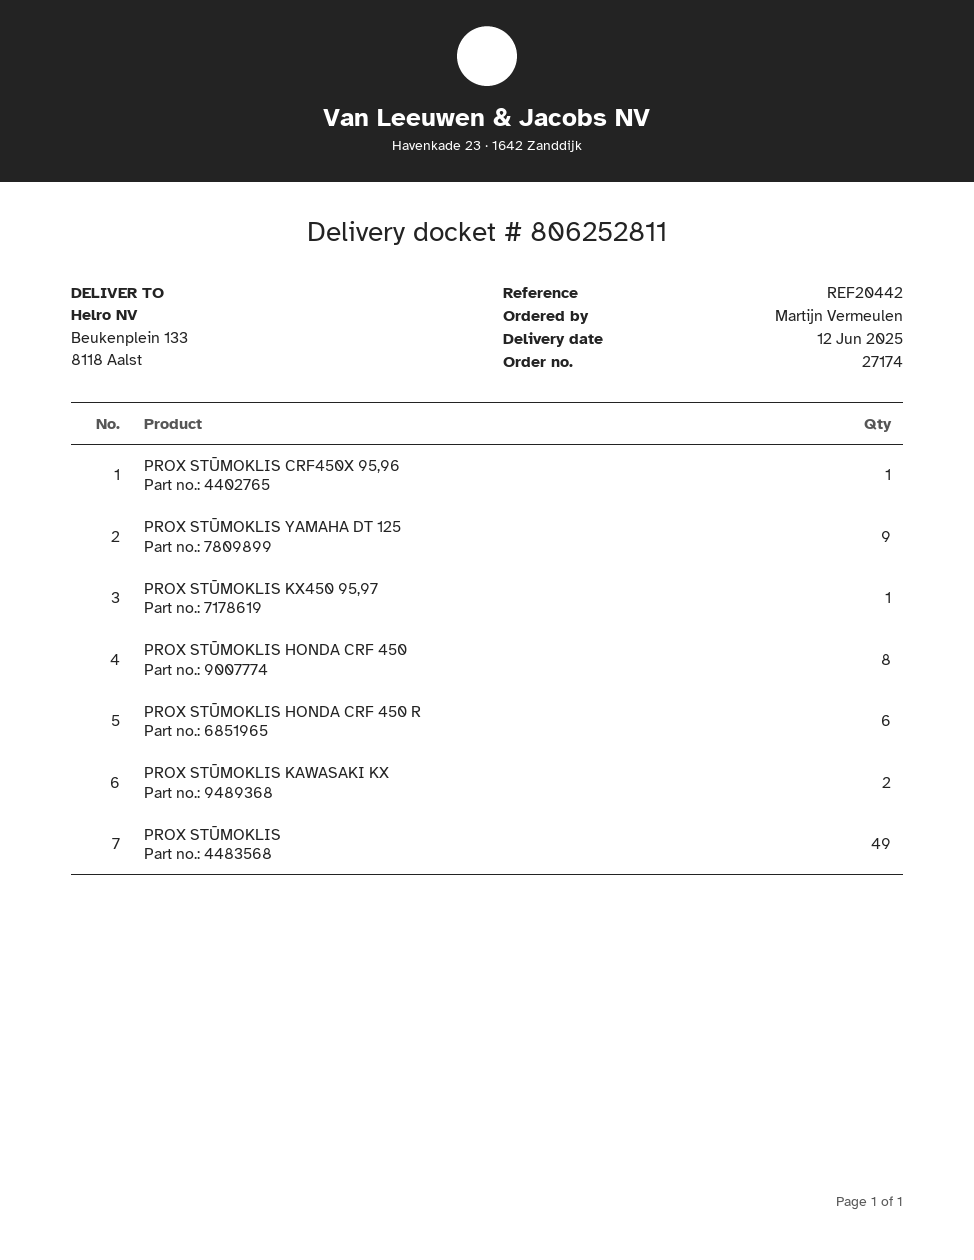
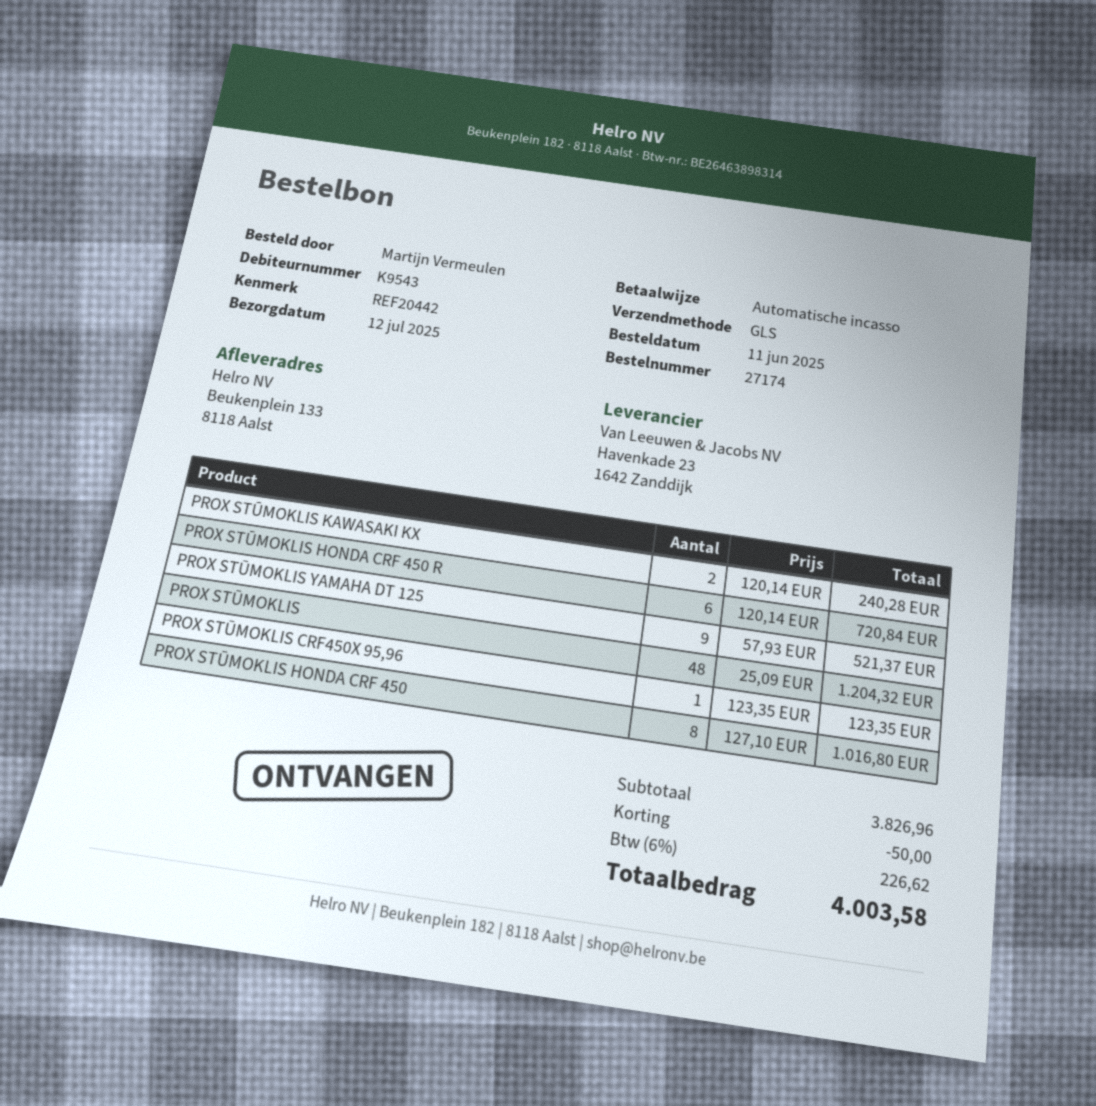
delivery date: 2025-06-12 -> 2025-07-12
PROX STŪMOKLIS KX450 95,97: 1 -> none
PROX STŪMOKLIS: 49 -> 48

